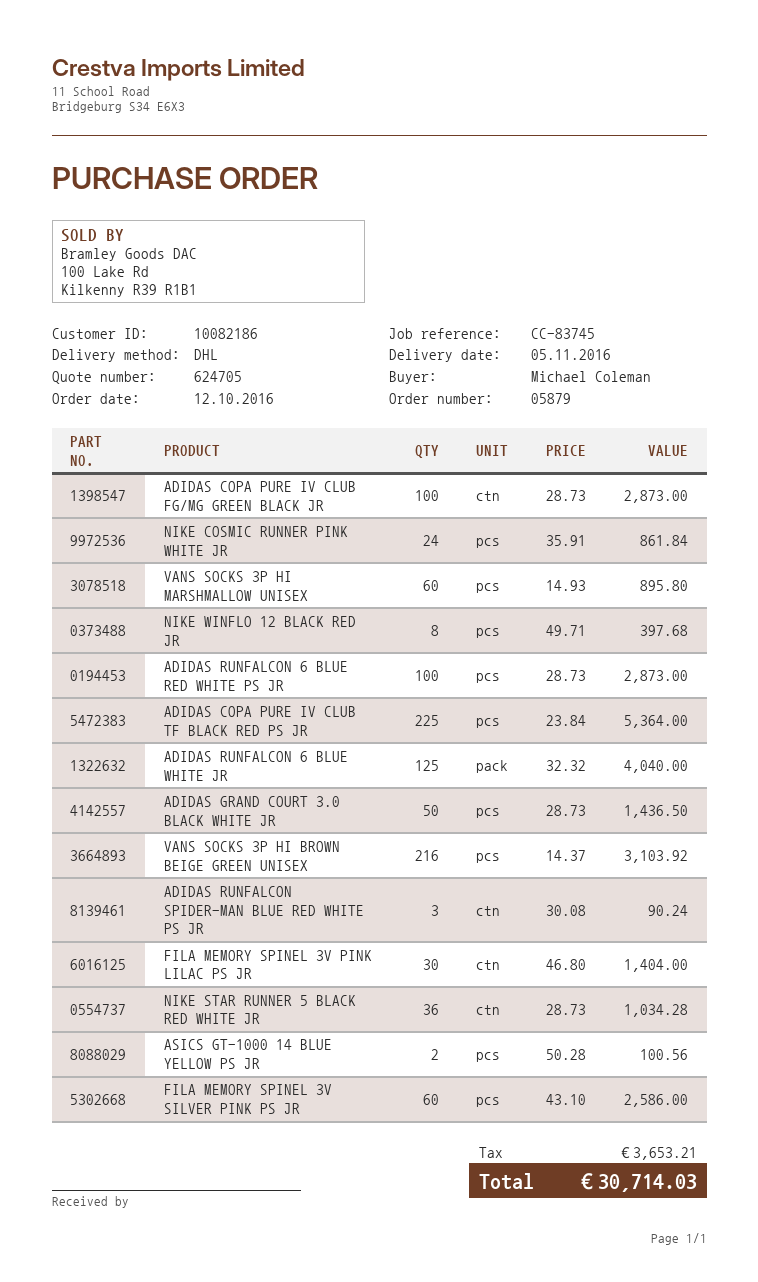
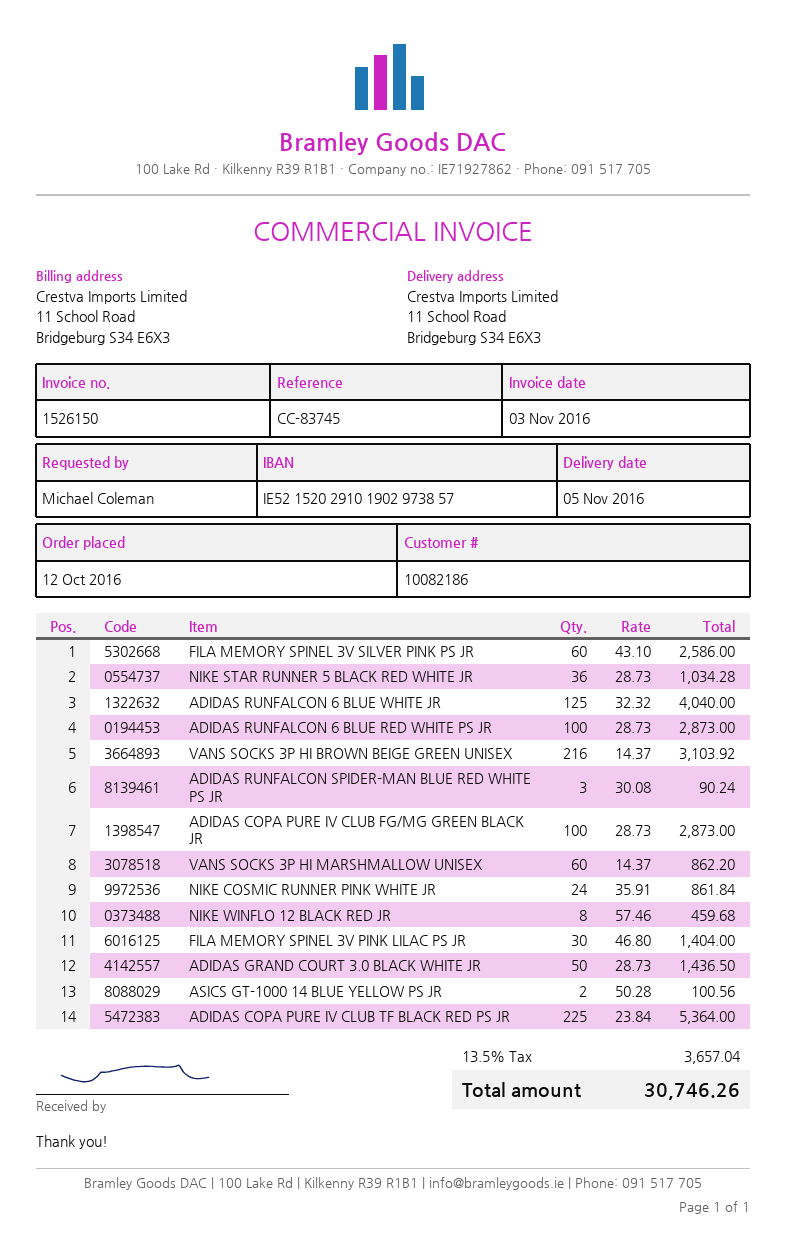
VANS SOCKS 3P HI MARSHMALLOW UNISEX: 60 x 14.93 = 895.80 -> 60 x 14.37 = 862.20
NIKE WINFLO 12 BLACK RED JR: 8 x 49.71 = 397.68 -> 8 x 57.46 = 459.68
tax: 3653.21 -> 3657.04
total: 30714.03 -> 30746.26

